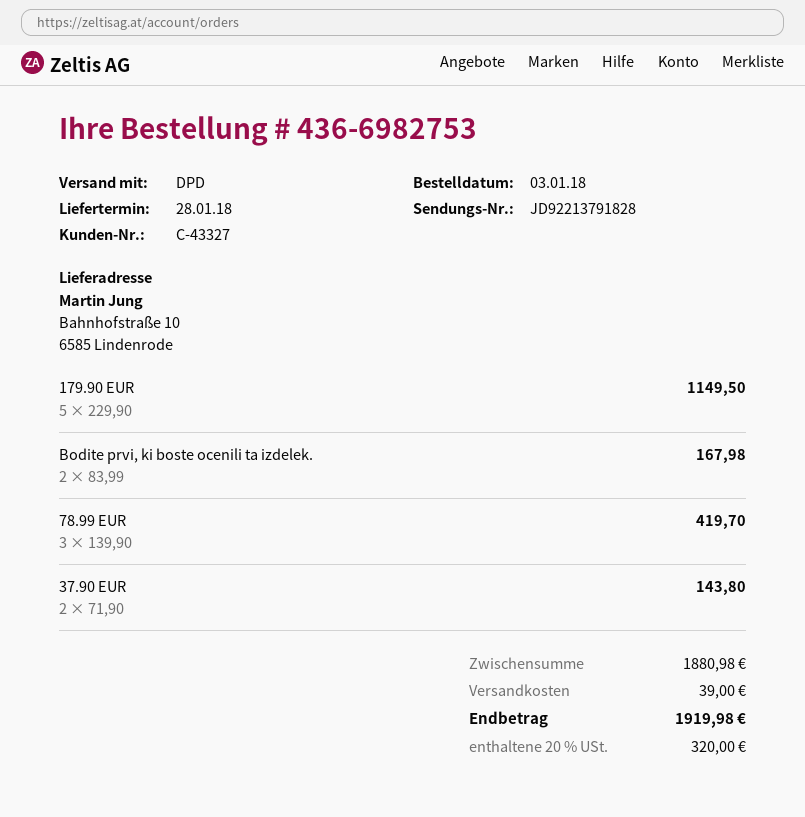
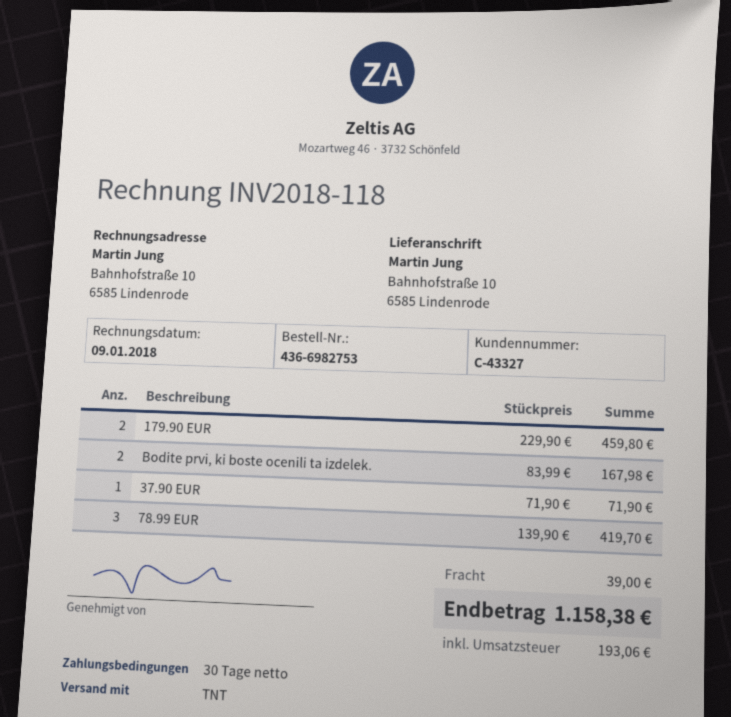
shipping method: DPD -> TNT
179.90 EUR: 5 x 229.90 = 1149.50 -> 2 x 229.90 = 459.80
37.90 EUR: 2 x 71.90 = 143.80 -> 1 x 71.90 = 71.90
tax: 320.00 -> 193.06
total: 1919.98 -> 1158.38

